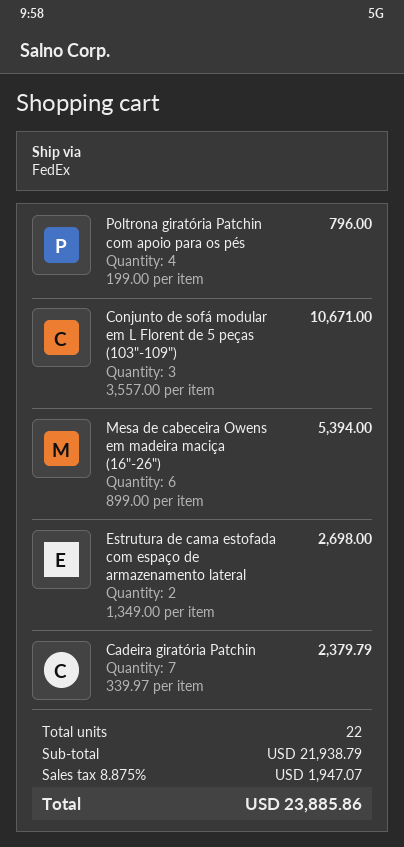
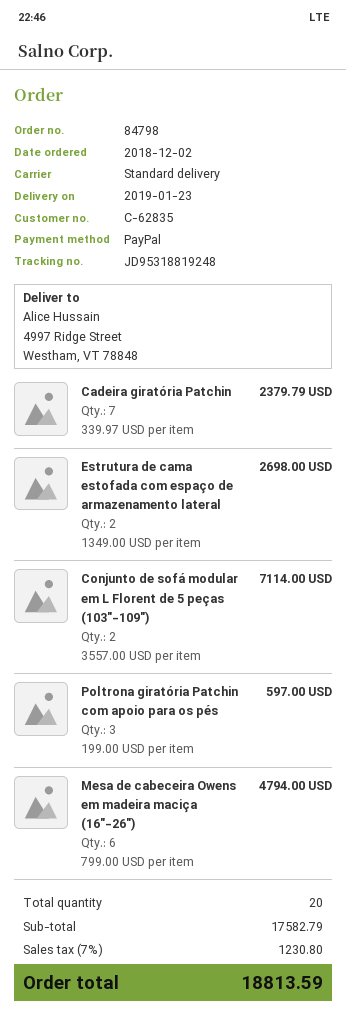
shipping method: FedEx -> standard
Poltrona giratória Patchin com apoio para os pés: 4 x 199.00 = 796.00 -> 3 x 199.00 = 597.00
Conjunto de sofá modular em L Florent de 5 peças (103"-109"): 3 x 3557.00 = 10671.00 -> 2 x 3557.00 = 7114.00
Mesa de cabeceira Owens em madeira maciça (16"-26"): 6 x 899.00 = 5394.00 -> 6 x 799.00 = 4794.00
total quantity: 22 -> 20
subtotal: 21938.79 -> 17582.79
tax: 8.875% = 1947.07 -> 7% = 1230.80
total: 23885.86 -> 18813.59

